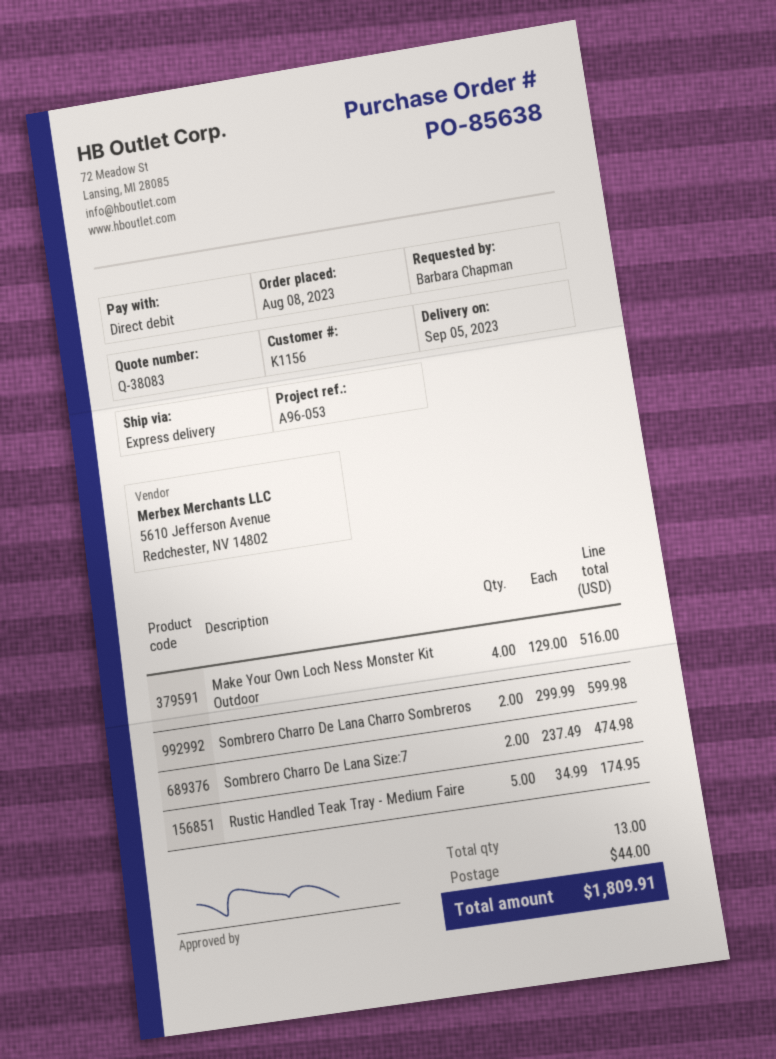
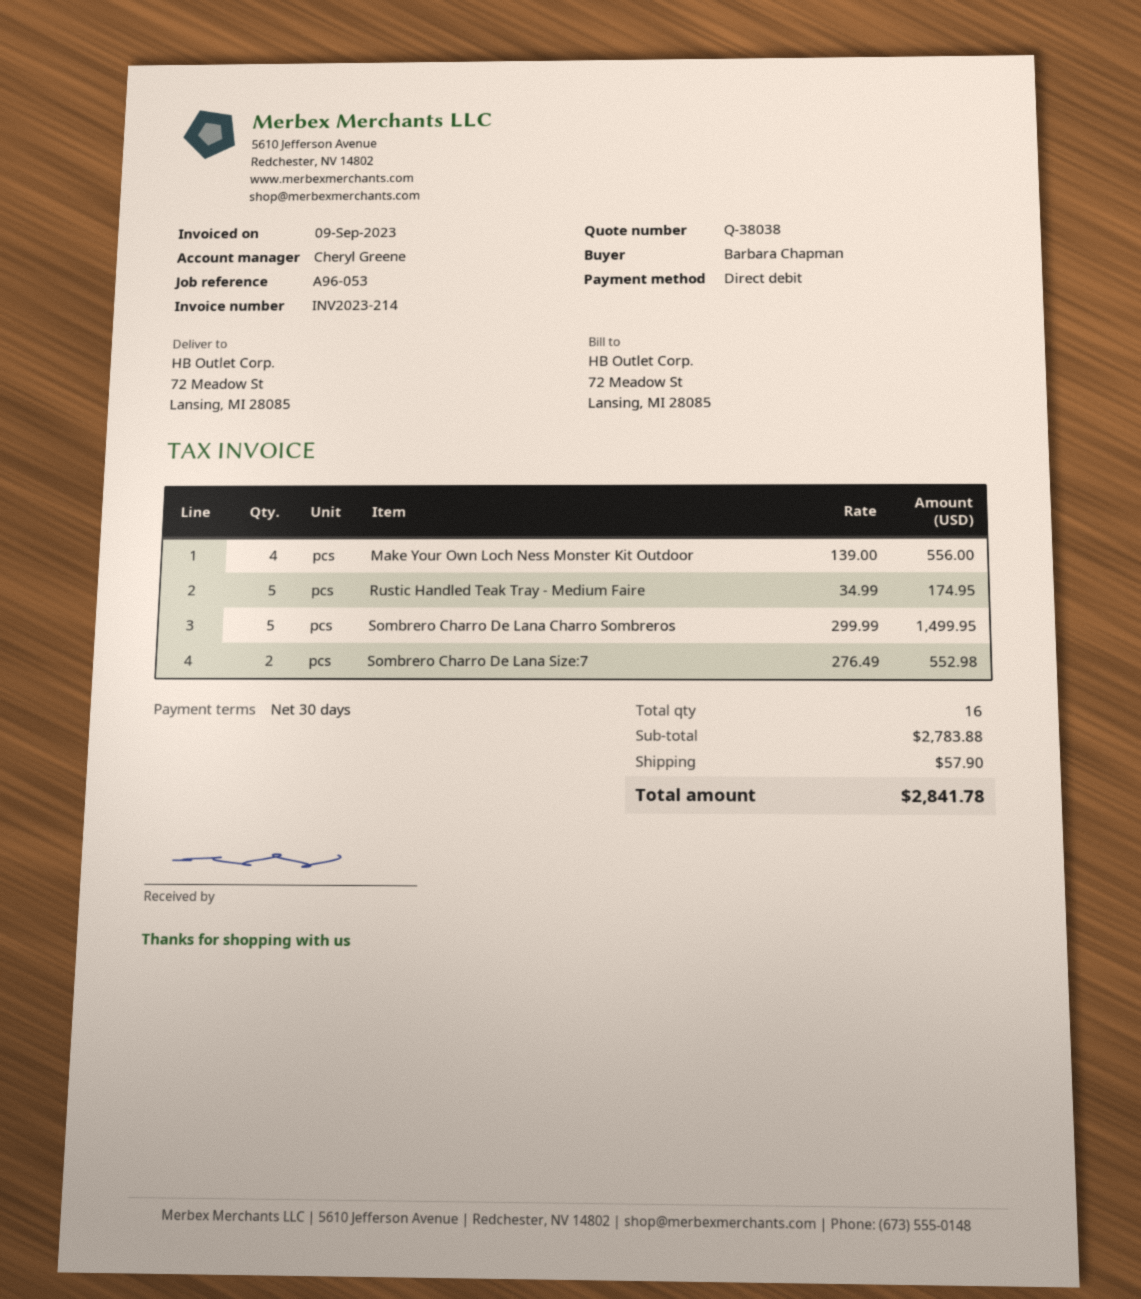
quote number: Q-38083 -> Q-38038
Make Your Own Loch Ness Monster Kit Outdoor: 4 x 129.00 = 516.00 -> 4 x 139.00 = 556.00
Sombrero Charro De Lana Charro Sombreros: 2 x 299.99 = 599.98 -> 5 x 299.99 = 1499.95
Sombrero Charro De Lana Size:7: 2 x 237.49 = 474.98 -> 2 x 276.49 = 552.98
total quantity: 13 -> 16
shipping: 44.00 -> 57.90
total: 1809.91 -> 2841.78

